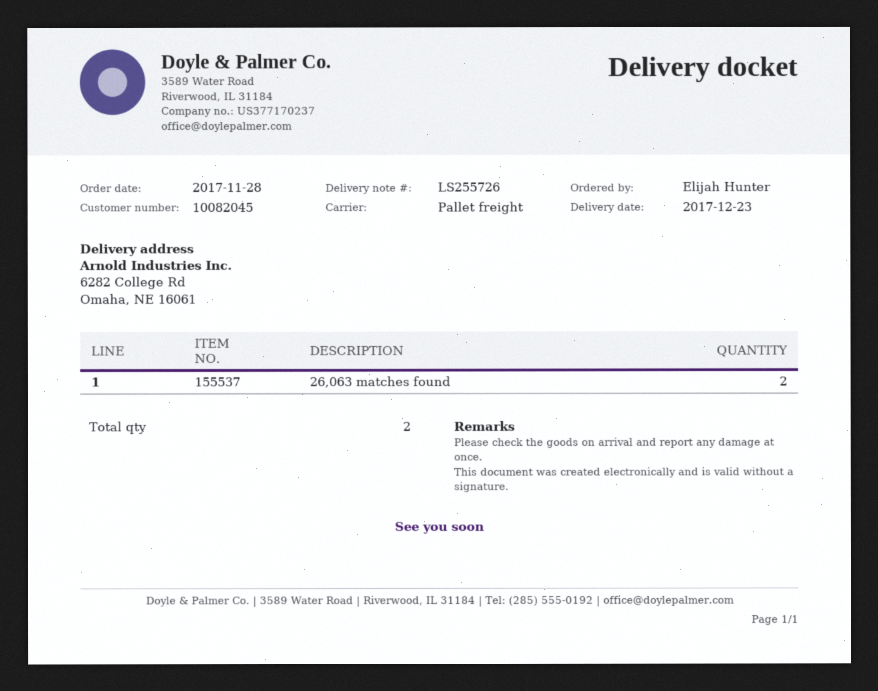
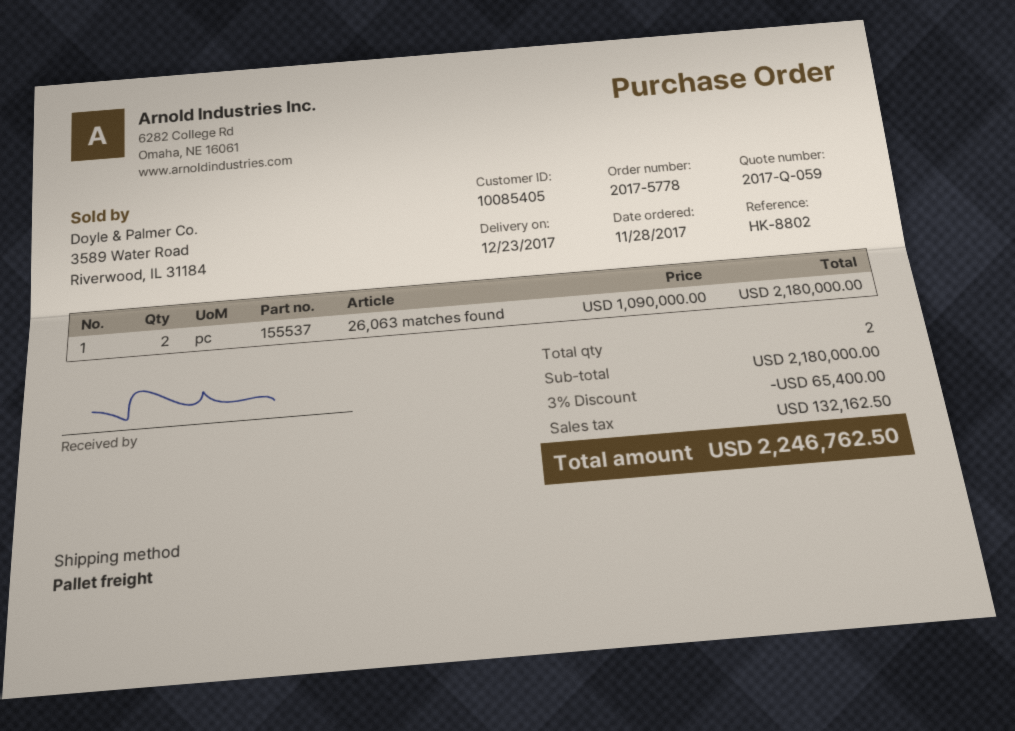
customer number: 10082045 -> 10085405

